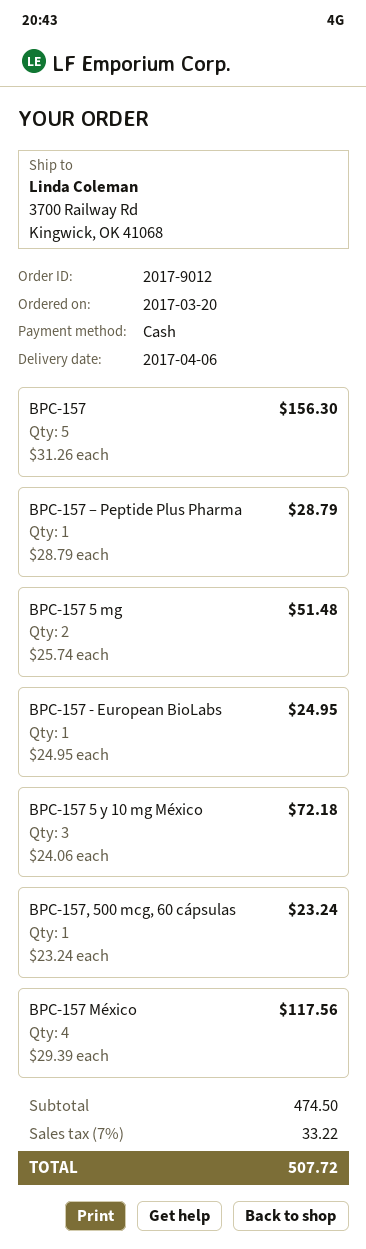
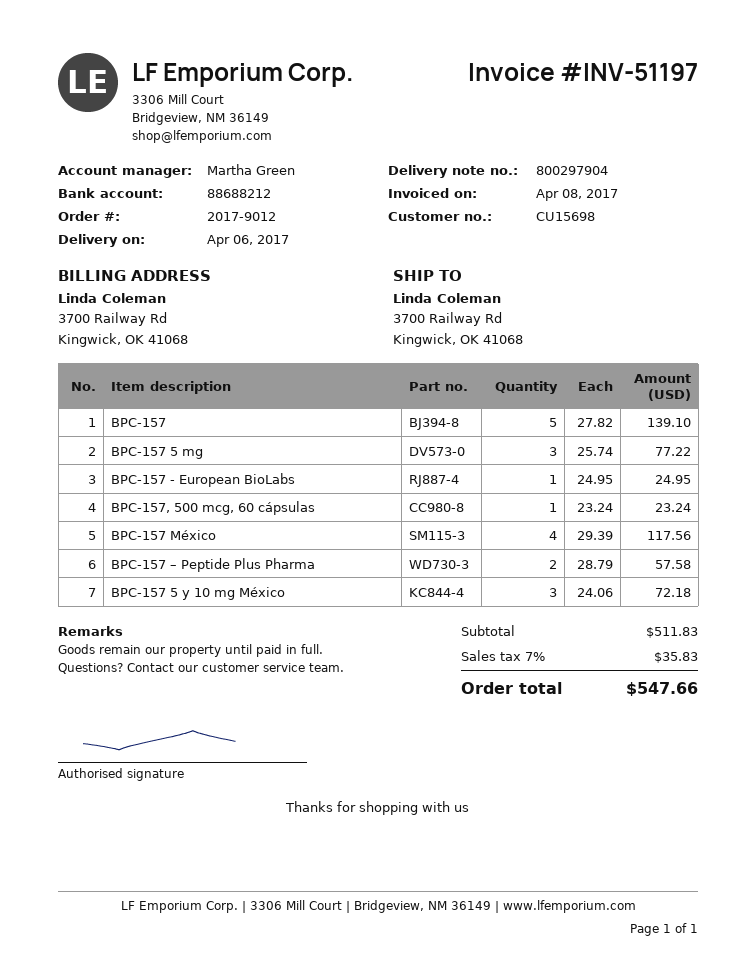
BPC-157: 5 x 31.26 = 156.30 -> 5 x 27.82 = 139.10
BPC-157 – Peptide Plus Pharma: 1 x 28.79 = 28.79 -> 2 x 28.79 = 57.58
BPC-157 5 mg: 2 x 25.74 = 51.48 -> 3 x 25.74 = 77.22
subtotal: 474.50 -> 511.83
tax: 7% = 33.22 -> 7% = 35.83
total: 507.72 -> 547.66

